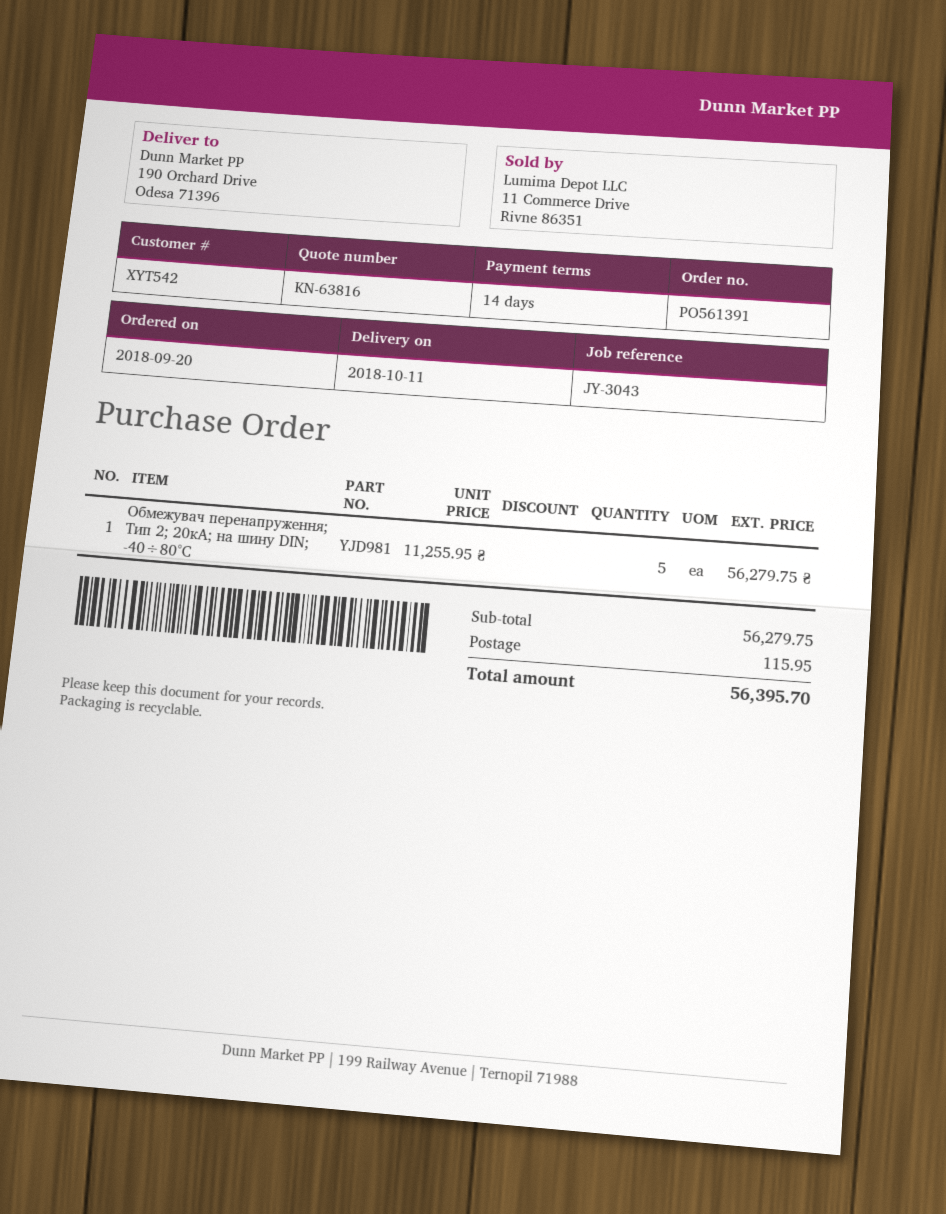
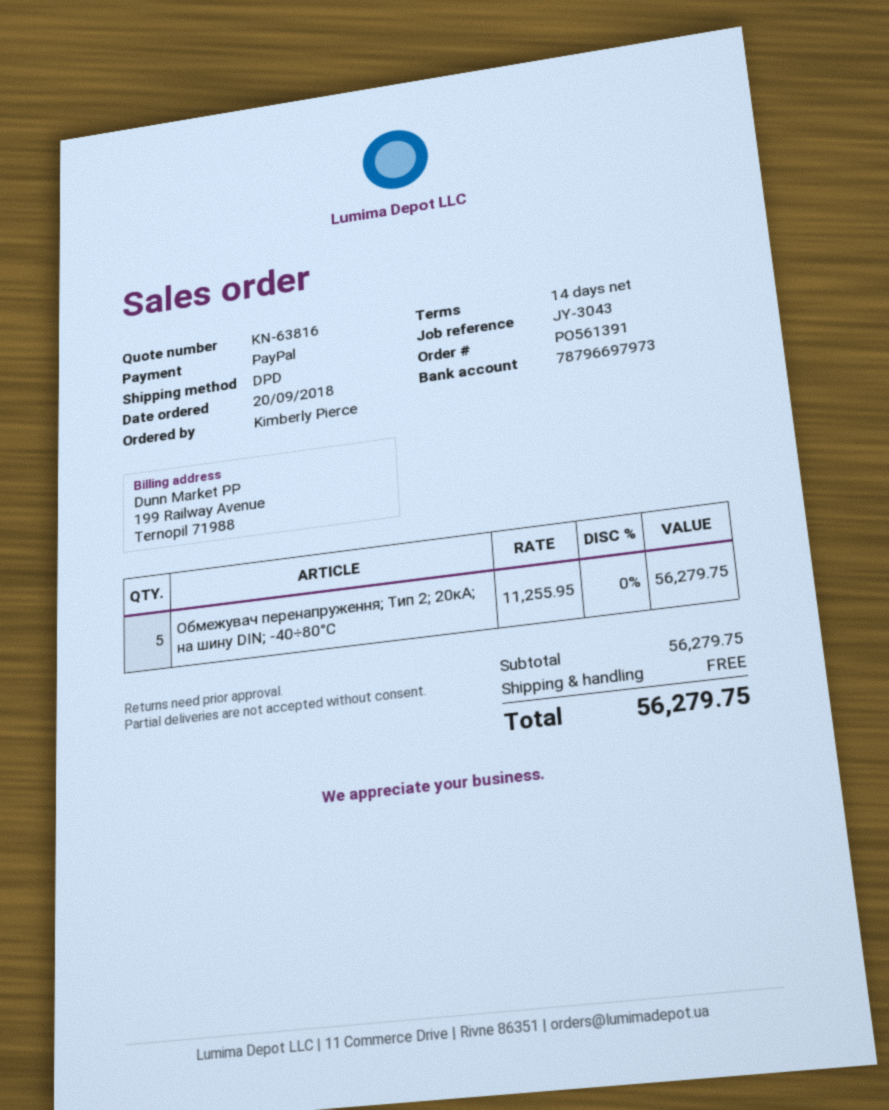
shipping: 115.95 -> 0.00
total: 56395.70 -> 56279.75

